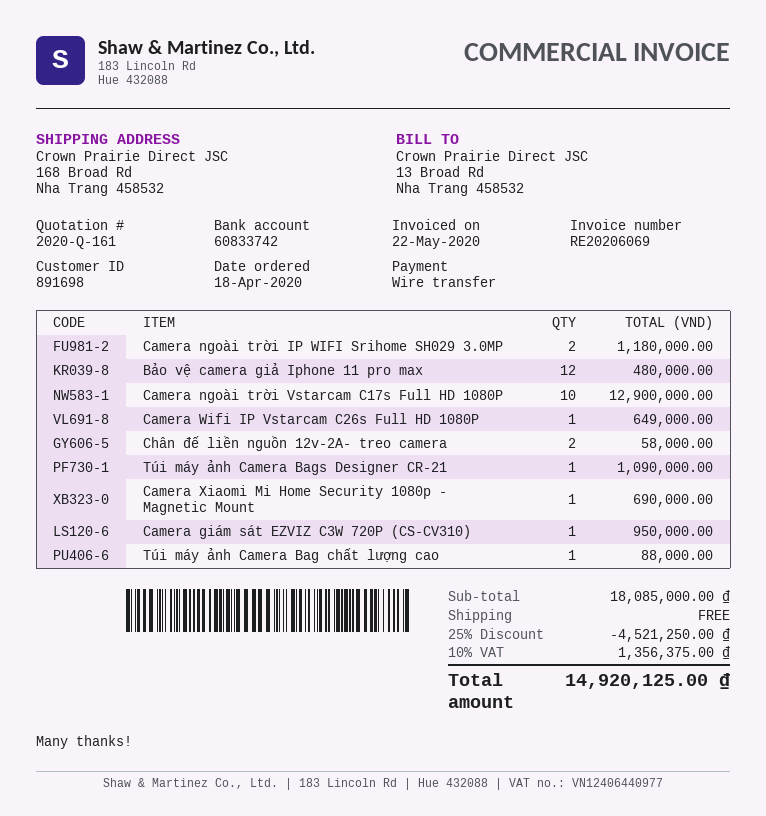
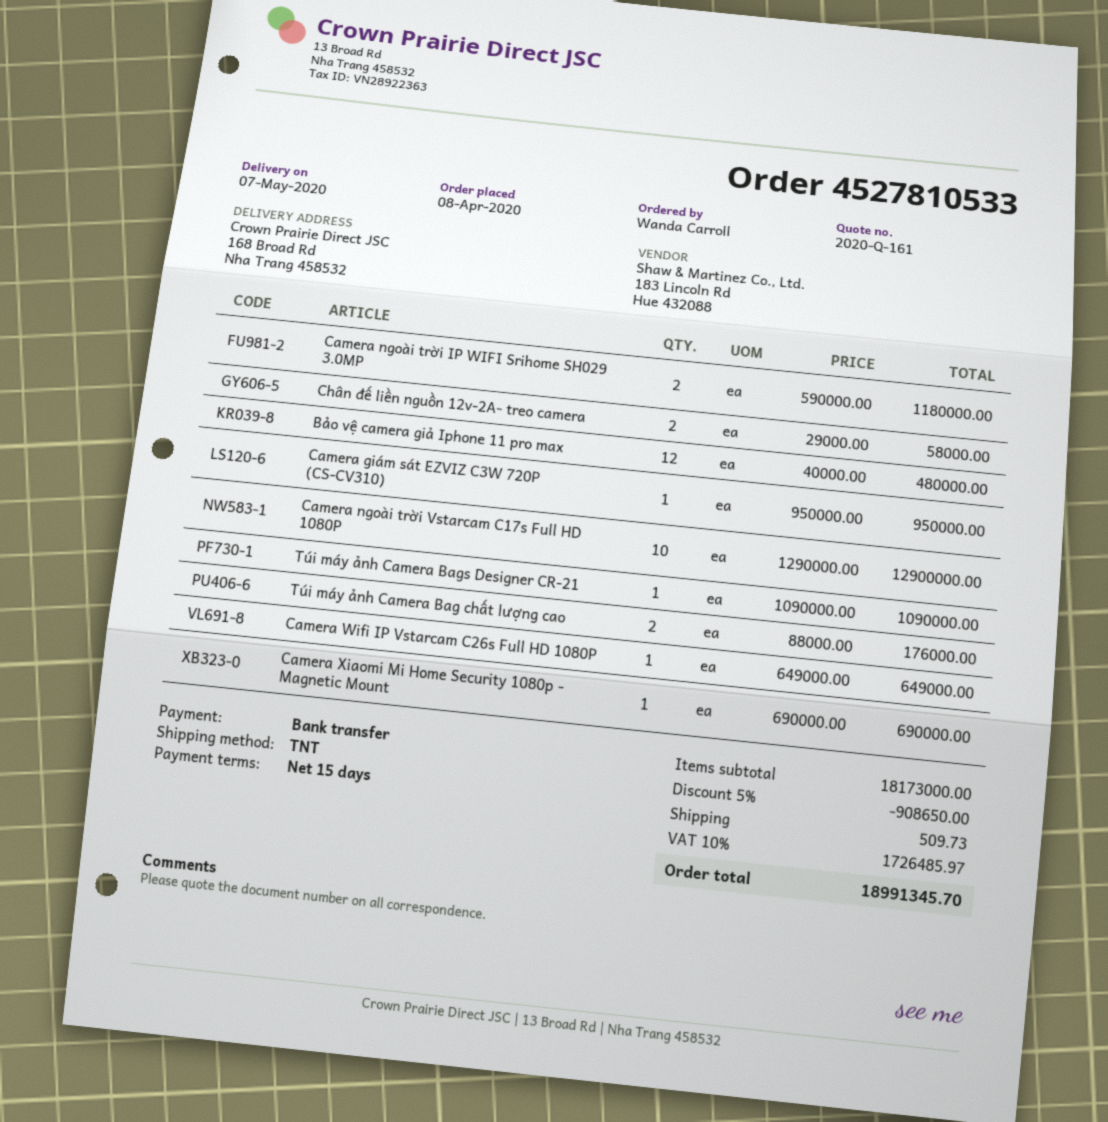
order date: 2020-04-18 -> 2020-04-08
Túi máy ảnh Camera Bag chất lượng cao: 1 for 88000.00 -> 2 for 176000.00
subtotal: 18085000.00 -> 18173000.00
discount: 25% = 4521250.00 -> 5% = 908650.00
shipping: 0.00 -> 509.73
tax: 10% = 1356375.00 -> 10% = 1726485.97
total: 14920125.00 -> 18991345.70

